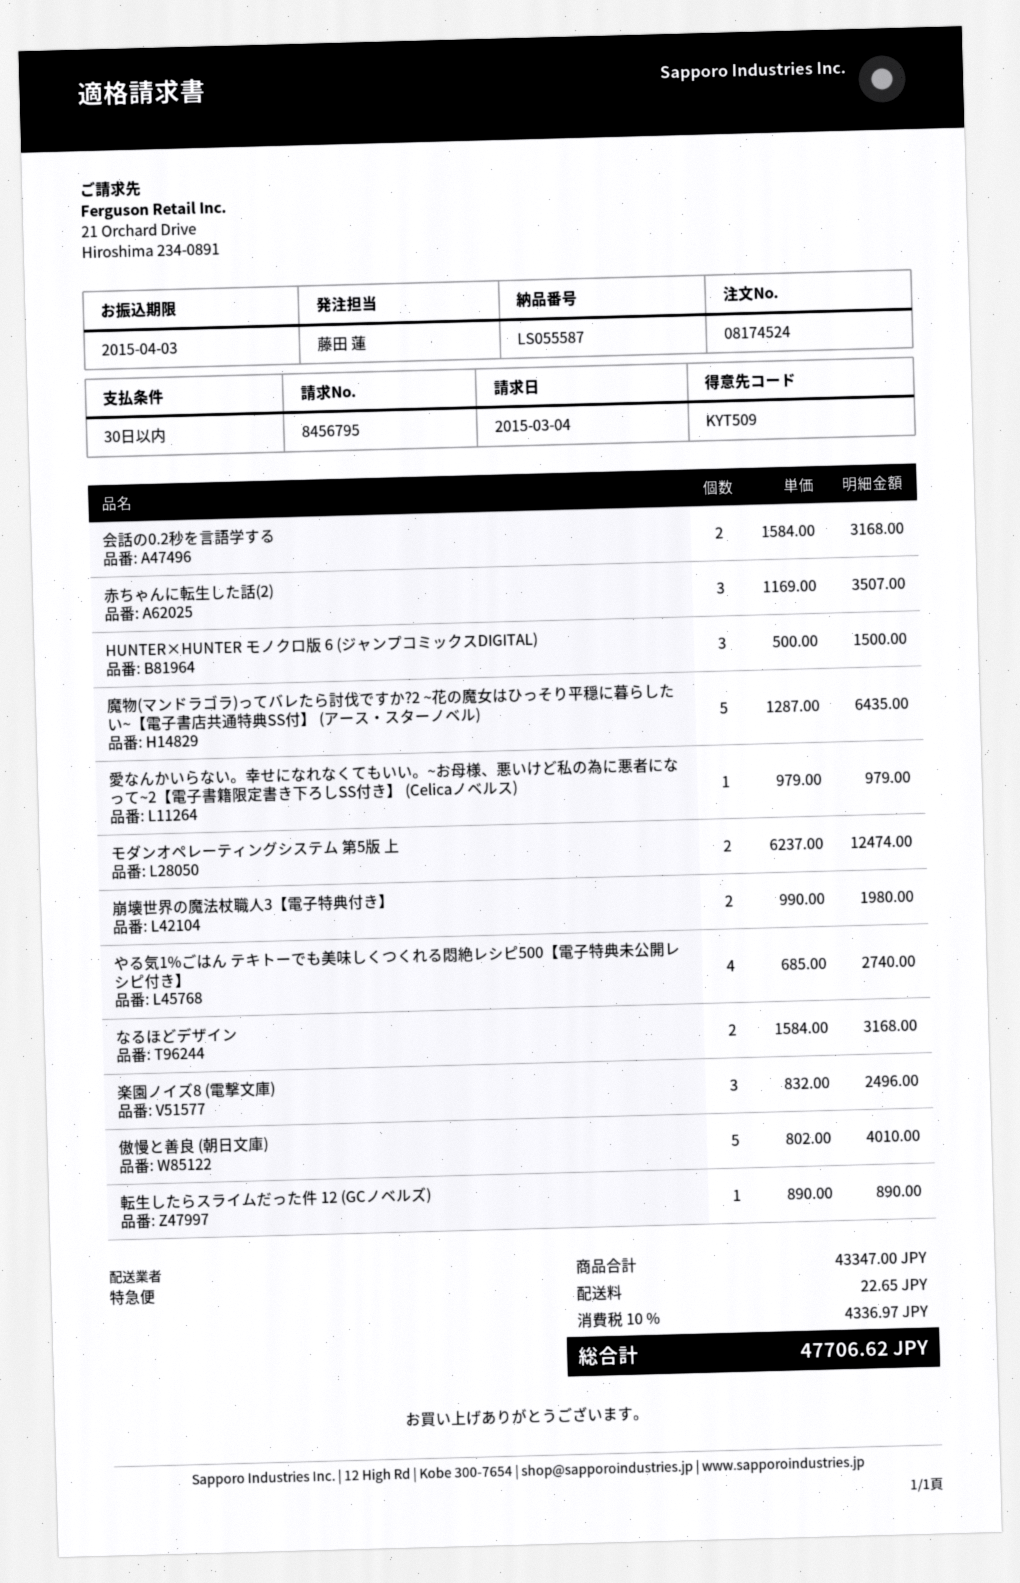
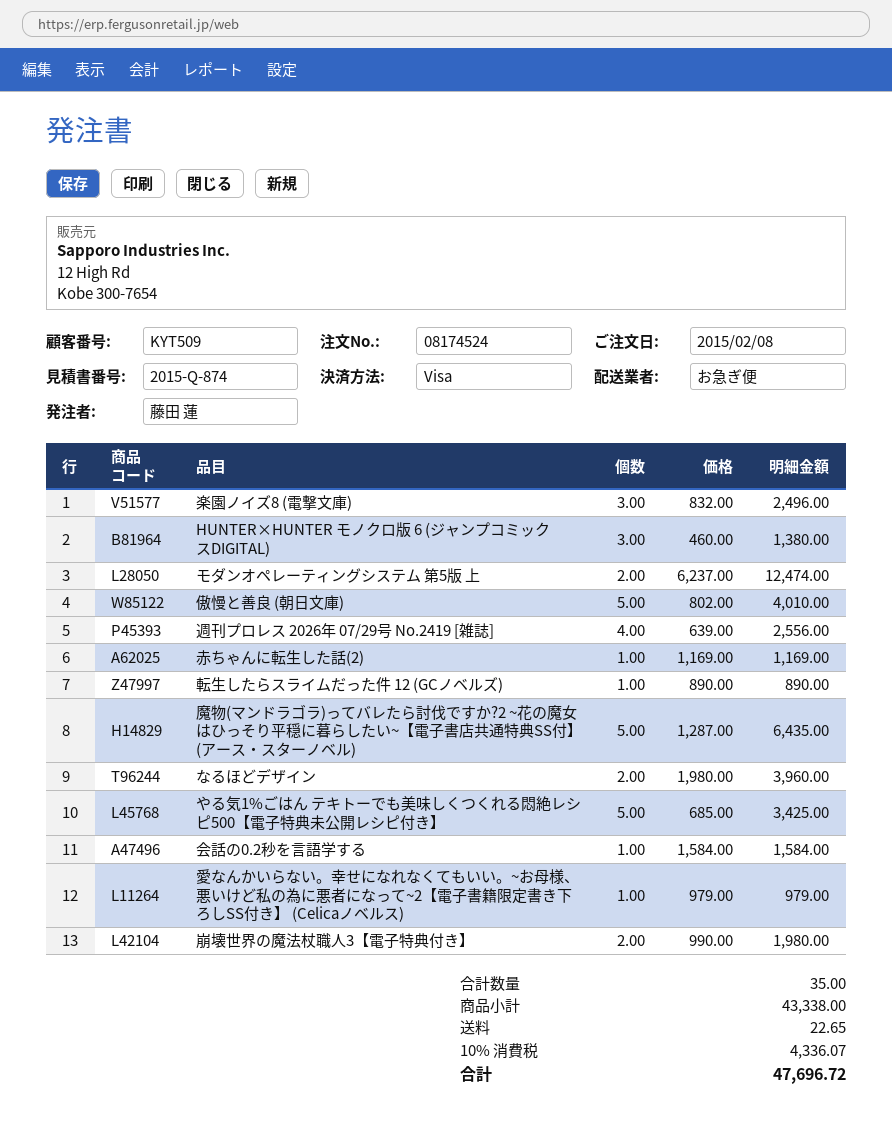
会話の0.2秒を言語学する: 2 x 1584.00 = 3168.00 -> 1 x 1584.00 = 1584.00
赤ちゃんに転生した話(2): 3 x 1169.00 = 3507.00 -> 1 x 1169.00 = 1169.00
HUNTER×HUNTER モノクロ版 6 (ジャンプコミックスDIGITAL): 3 x 500.00 = 1500.00 -> 3 x 460.00 = 1380.00
やる気1%ごはん テキトーでも美味しくつくれる悶絶レシピ500【電子特典未公開レシピ付き】: 4 x 685.00 = 2740.00 -> 5 x 685.00 = 3425.00
なるほどデザイン: 2 x 1584.00 = 3168.00 -> 2 x 1980.00 = 3960.00
週刊プロレス 2026年 07/29号 No.2419 [雑誌]: none -> 4 x 639.00 = 2556.00
subtotal: 43347.00 -> 43338.00
tax: 10% = 4336.97 -> 10% = 4336.07
total: 47706.62 -> 47696.72

